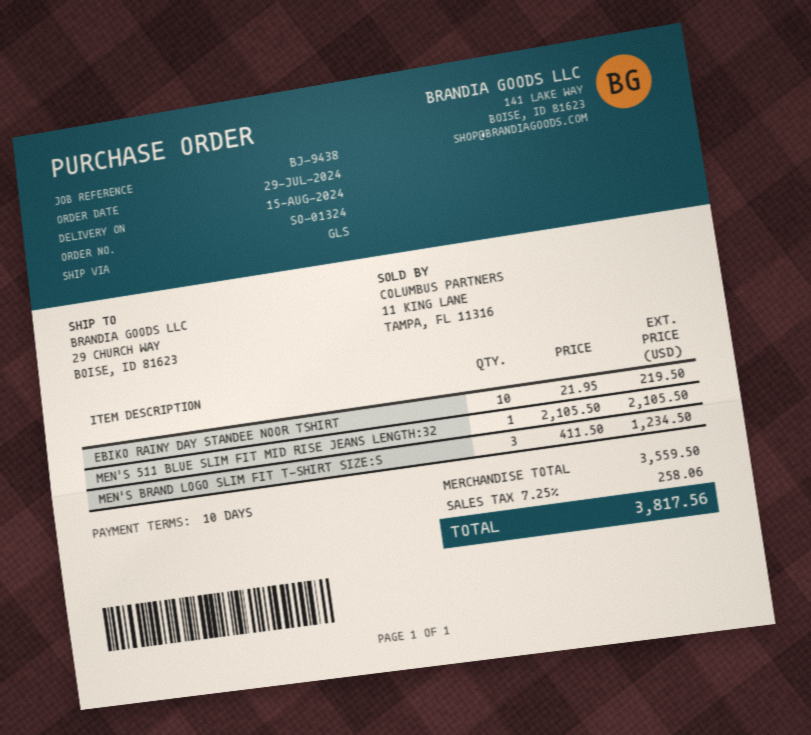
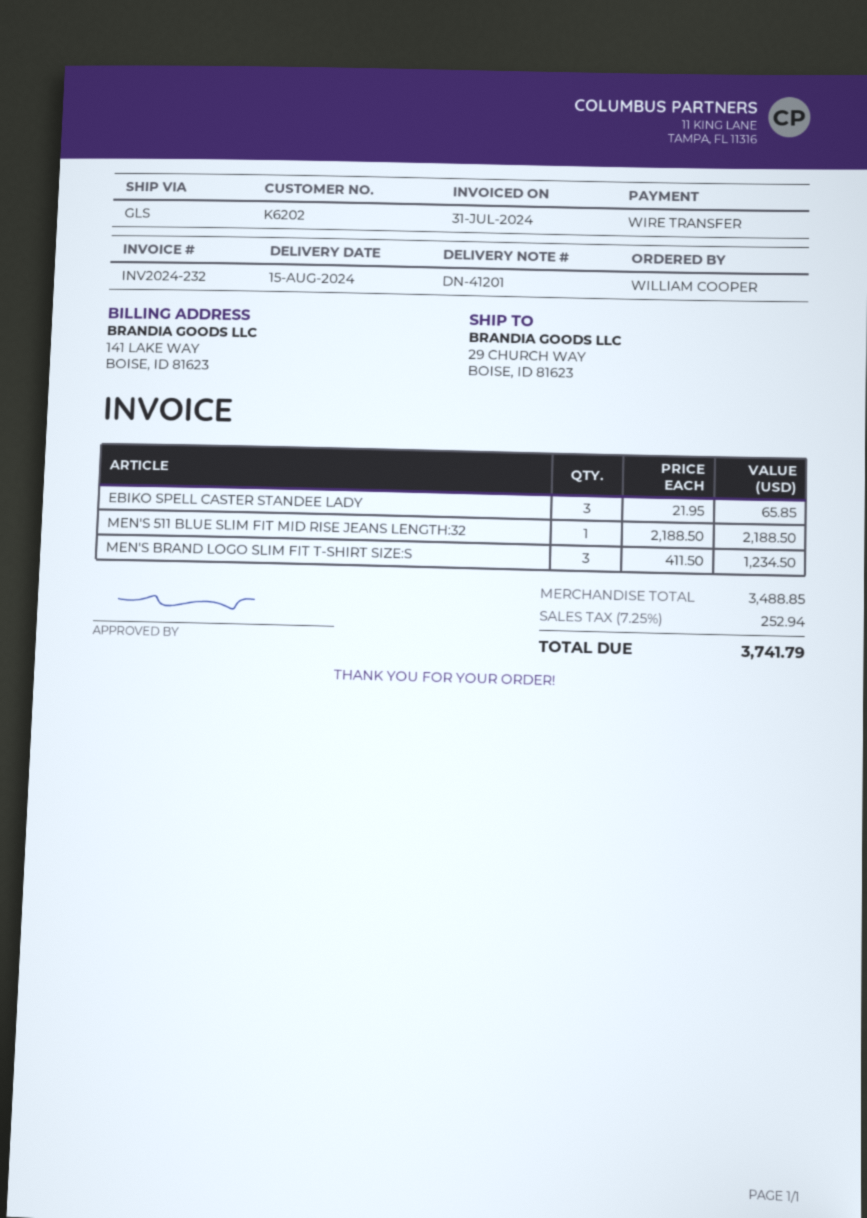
EBIKO RAINY DAY STANDEE NOOR TSHIRT: 10 x 21.95 = 219.50 -> none
MEN'S 511 BLUE SLIM FIT MID RISE JEANS LENGTH:32: 1 x 2105.50 = 2105.50 -> 1 x 2188.50 = 2188.50
EBIKO SPELL CASTER STANDEE LADY: none -> 3 x 21.95 = 65.85
subtotal: 3559.50 -> 3488.85
tax: 7.25% = 258.06 -> 7.25% = 252.94
total: 3817.56 -> 3741.79

